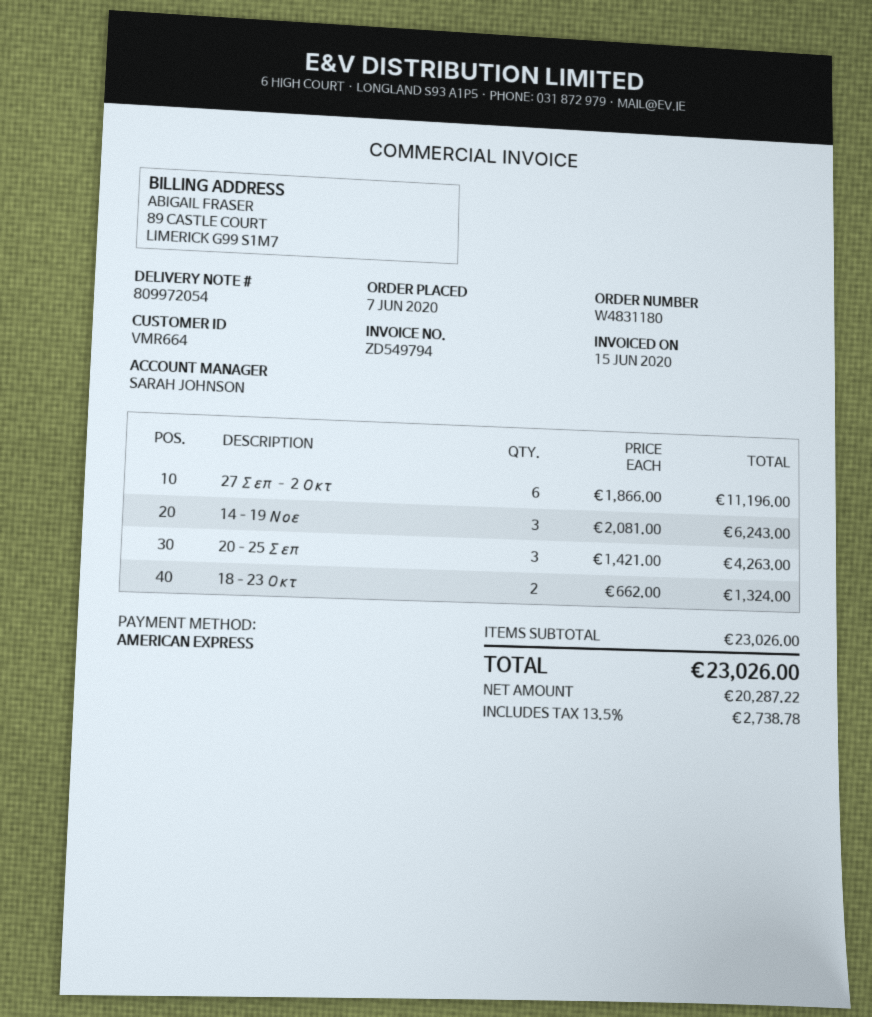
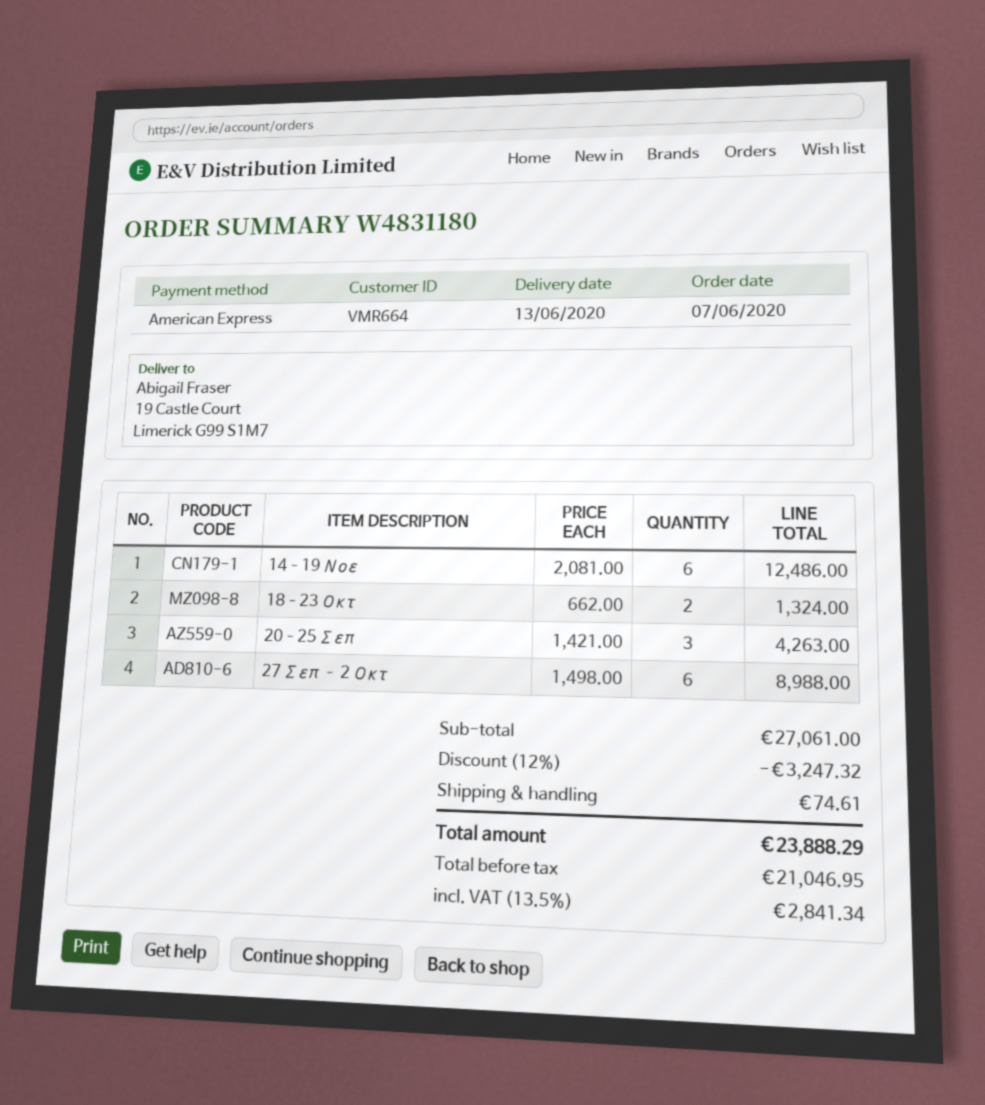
27 Σεπ – 2 Οκτ: 6 x 1866.00 = 11196.00 -> 6 x 1498.00 = 8988.00
14–19 Νοε: 3 x 2081.00 = 6243.00 -> 6 x 2081.00 = 12486.00
subtotal: 23026.00 -> 27061.00
discount: none -> 12% = 3247.32
shipping: none -> 74.61
net: 20287.22 -> 21046.95
tax: 13.5% = 2738.78 -> 13.5% = 2841.34
total: 23026.00 -> 23888.29

